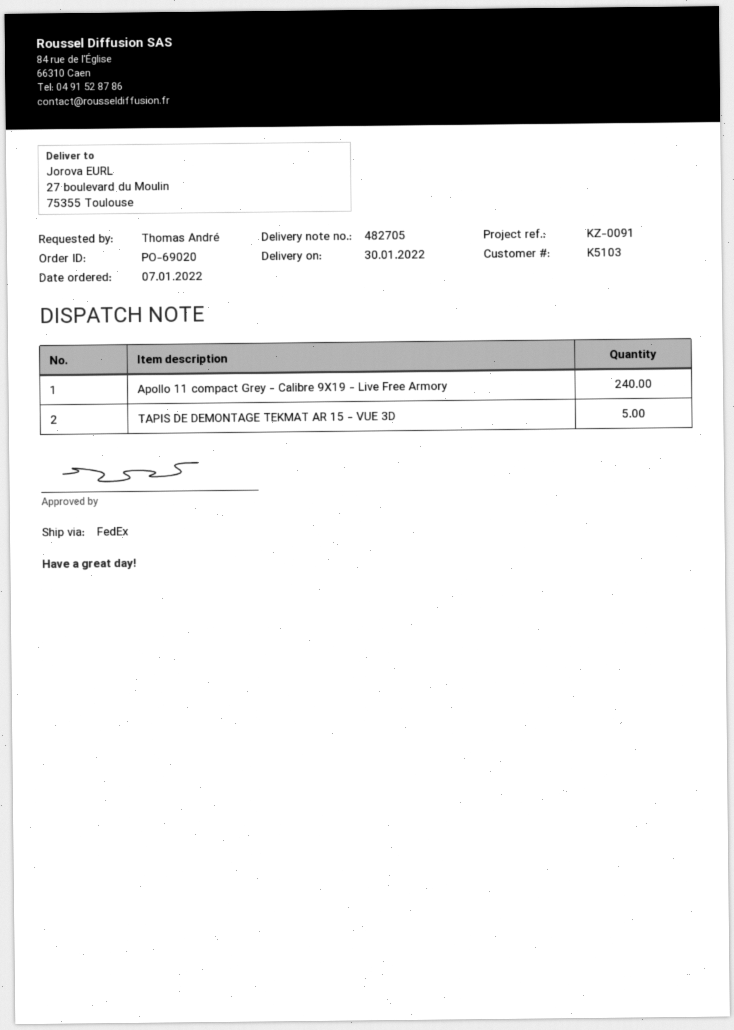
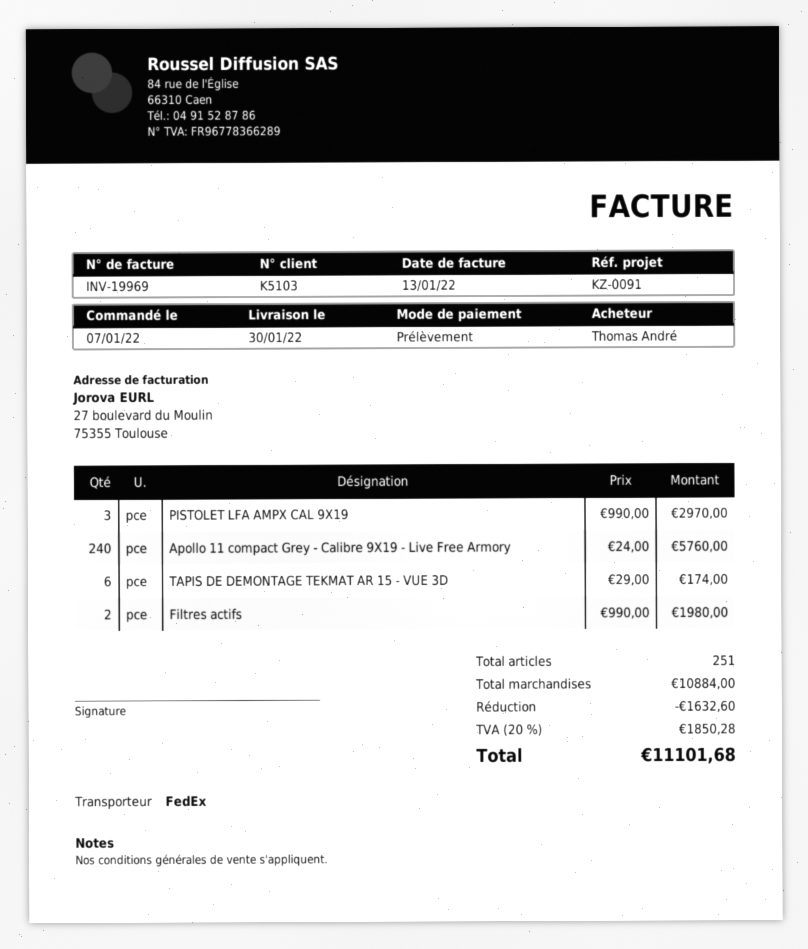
TAPIS DE DEMONTAGE TEKMAT AR 15 - VUE 3D: 5 -> 6
PISTOLET LFA AMPX CAL 9X19: none -> 3
Filtres actifs: none -> 2

